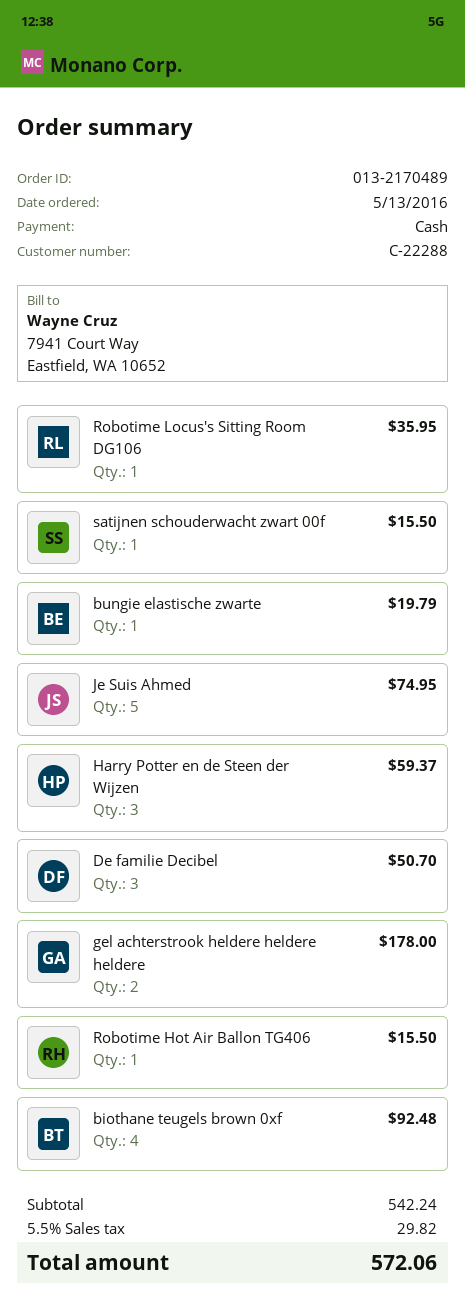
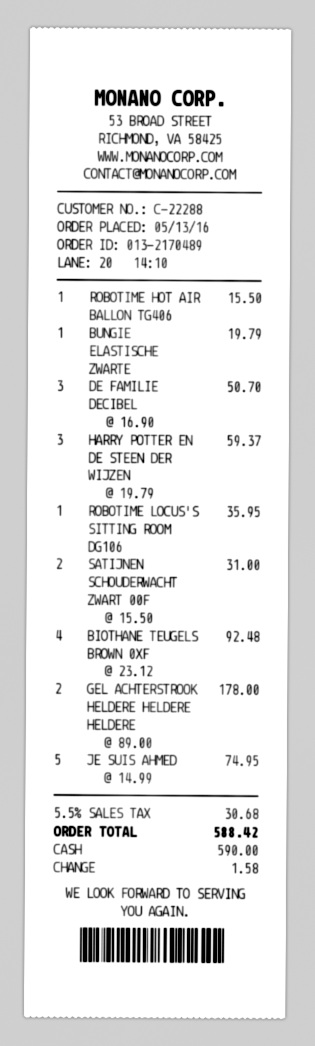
satijnen schouderwacht zwart 00f: 1 for 15.50 -> 2 for 31.00
tax: 5.5% = 29.82 -> 5.5% = 30.68
total: 572.06 -> 588.42

